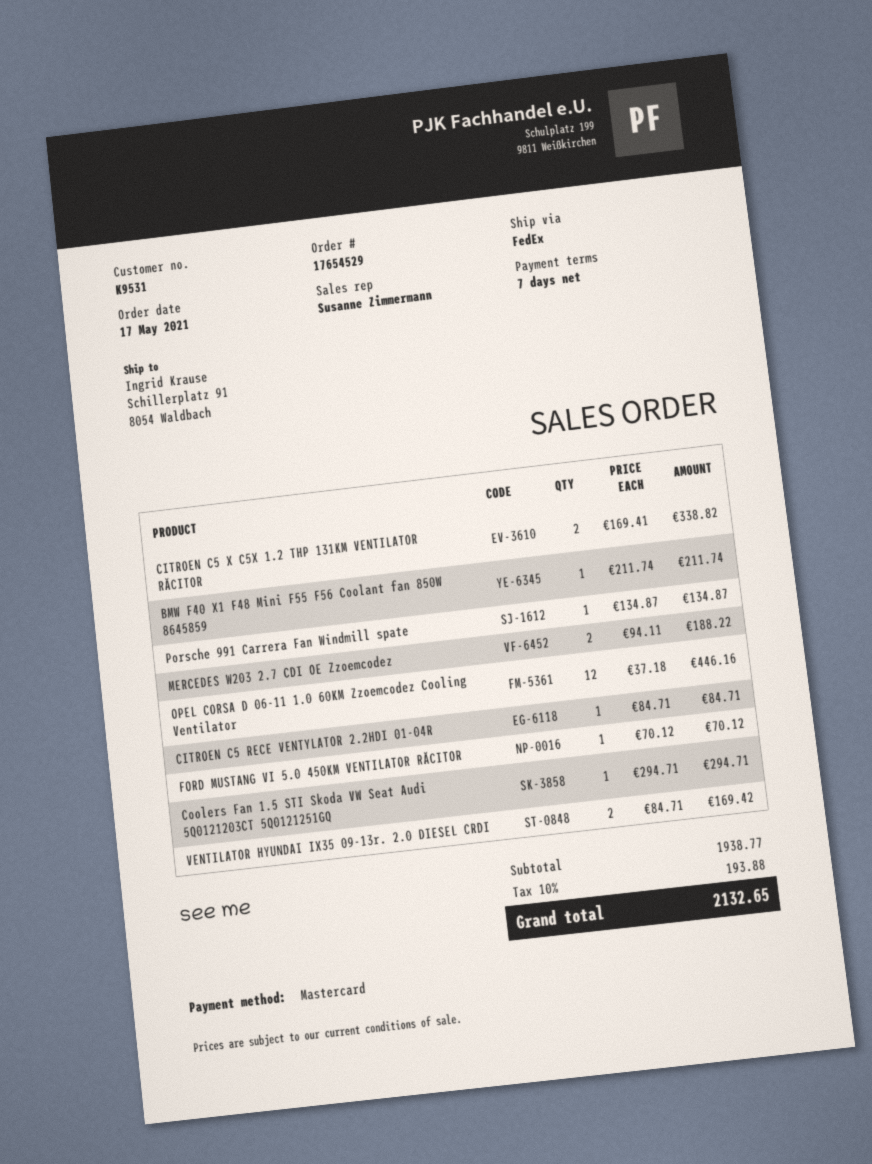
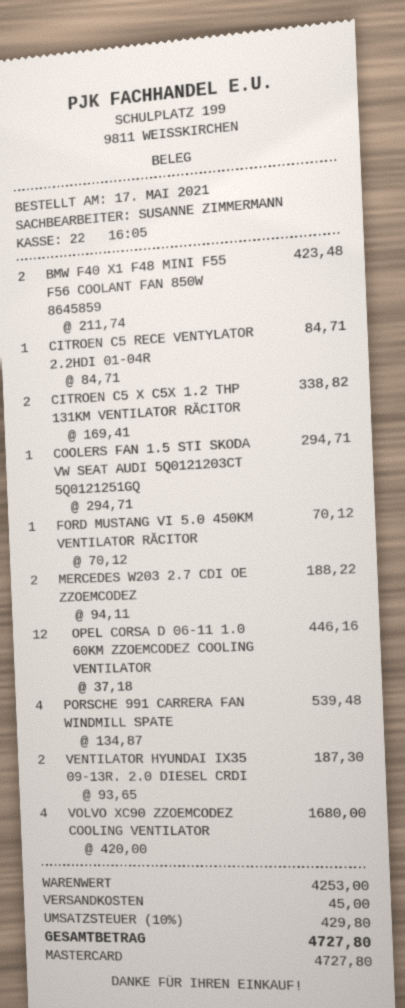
BMW F40 X1 F48 Mini F55 F56 Coolant fan 850W 8645859: 1 x 211.74 = 211.74 -> 2 x 211.74 = 423.48
Porsche 991 Carrera Fan Windmill spate: 1 x 134.87 = 134.87 -> 4 x 134.87 = 539.48
VENTILATOR HYUNDAI IX35 09-13r. 2.0 DIESEL CRDI: 2 x 84.71 = 169.42 -> 2 x 93.65 = 187.30
VOLVO XC90 ZZOEMCODEZ COOLING VENTILATOR: none -> 4 x 420.00 = 1680.00
subtotal: 1938.77 -> 4253.00
shipping: none -> 45.00
tax: 10% = 193.88 -> 10% = 429.80
total: 2132.65 -> 4727.80

